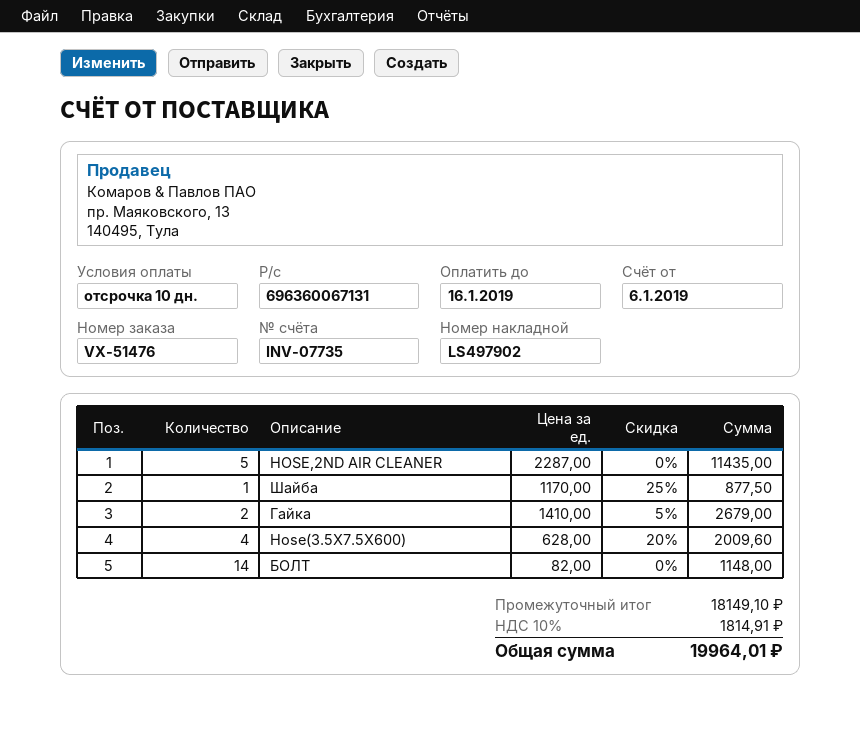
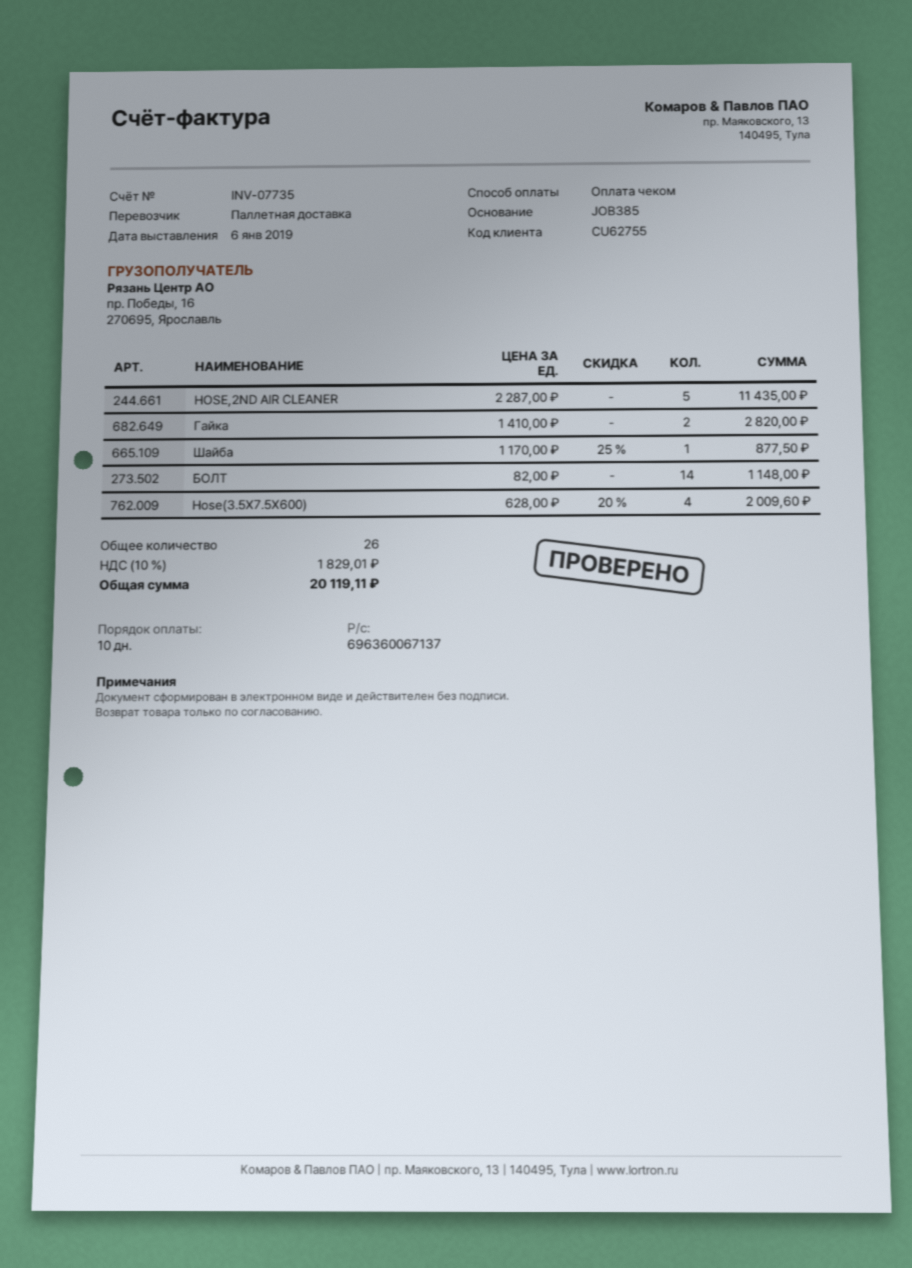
bank account: 696360067131 -> 696360067137
Гайка: 2 x 1410.00 - 5% = 2679.00 -> 2 x 1410.00 = 2820.00
tax: 10% = 1814.91 -> 10% = 1829.01
total: 19964.01 -> 20119.11

